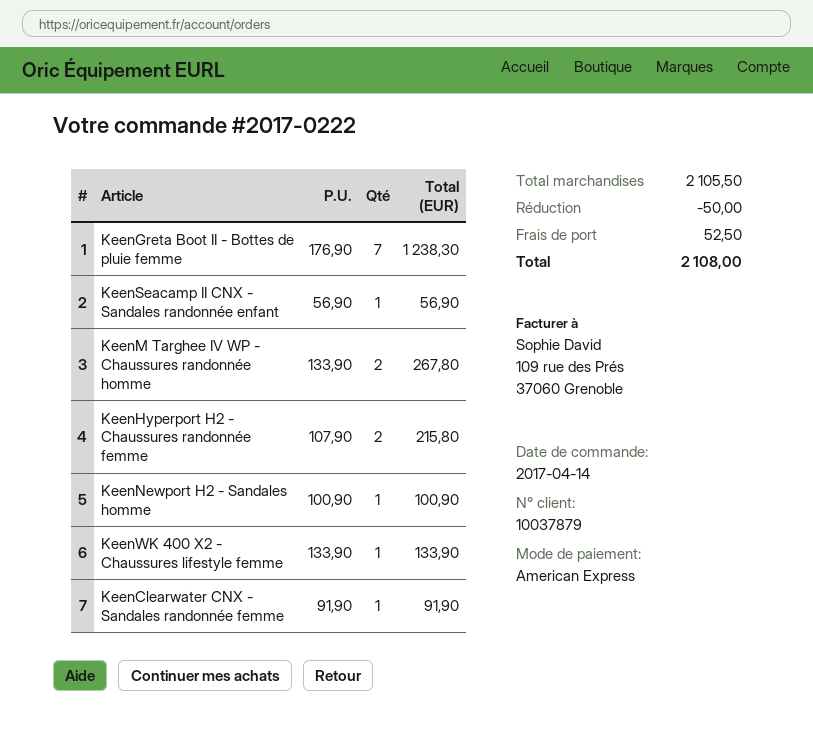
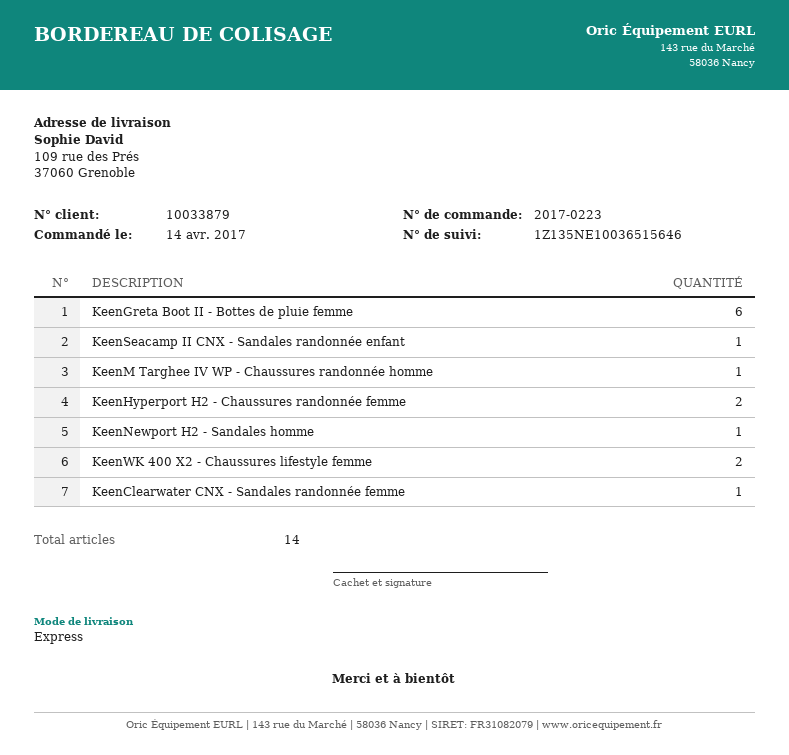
order number: 2017-0222 -> 2017-0223
customer number: 10037879 -> 10033879
KeenGreta Boot II - Bottes de pluie femme: 7 -> 6
KeenM Targhee IV WP - Chaussures randonnée homme: 2 -> 1
KeenWK 400 X2 - Chaussures lifestyle femme: 1 -> 2

